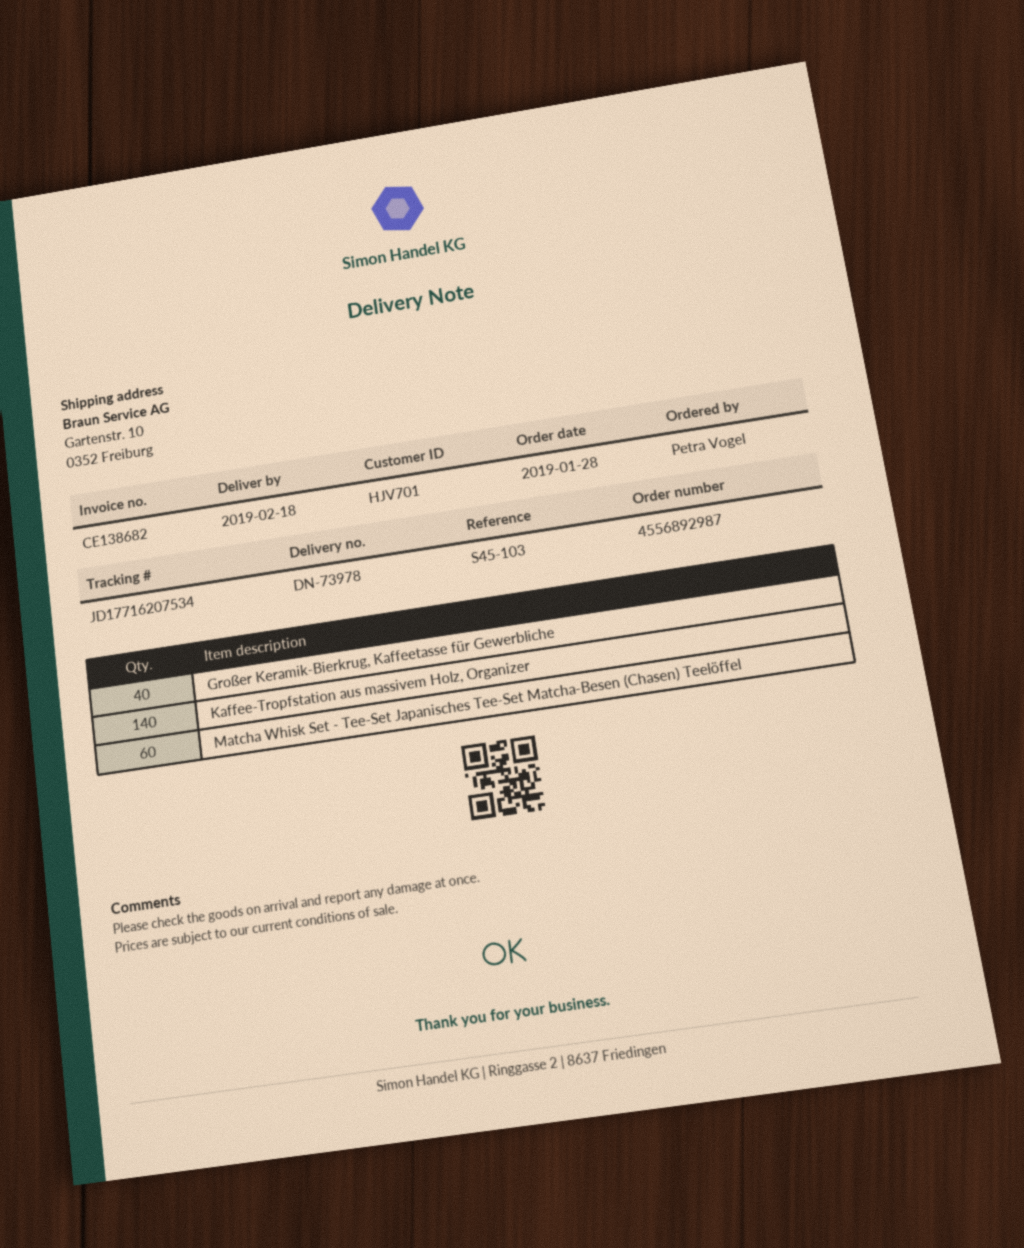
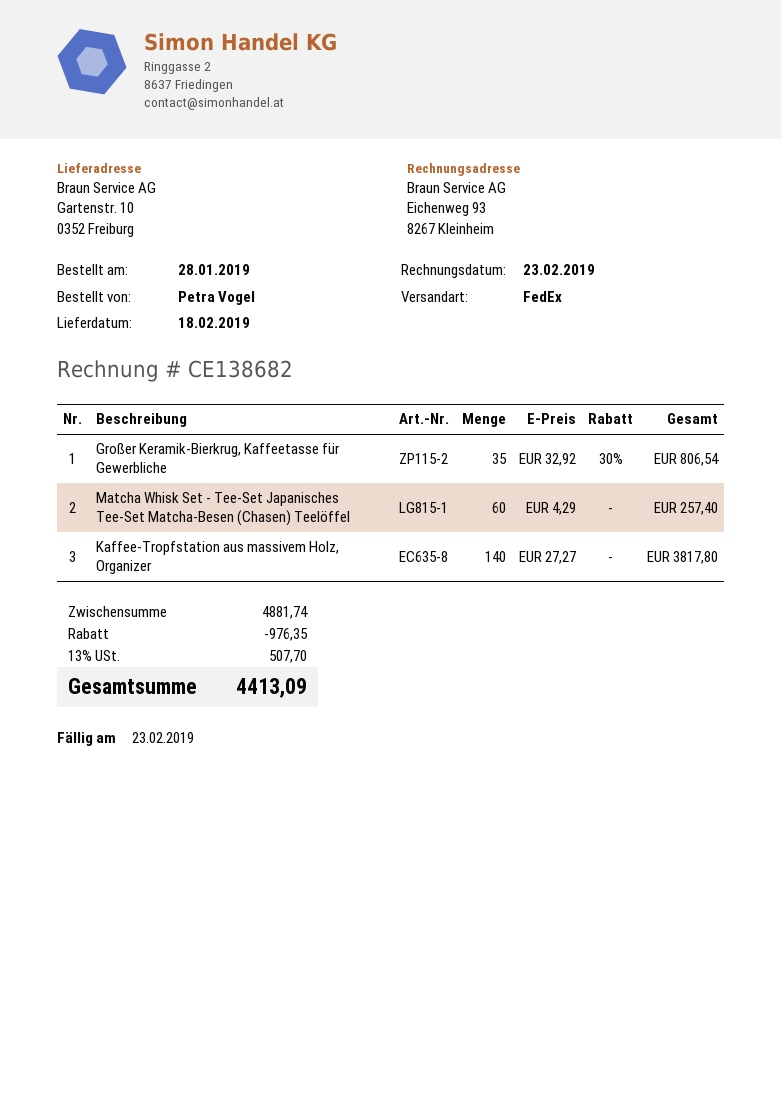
Großer Keramik-Bierkrug, Kaffeetasse für Gewerbliche: 40 -> 35

